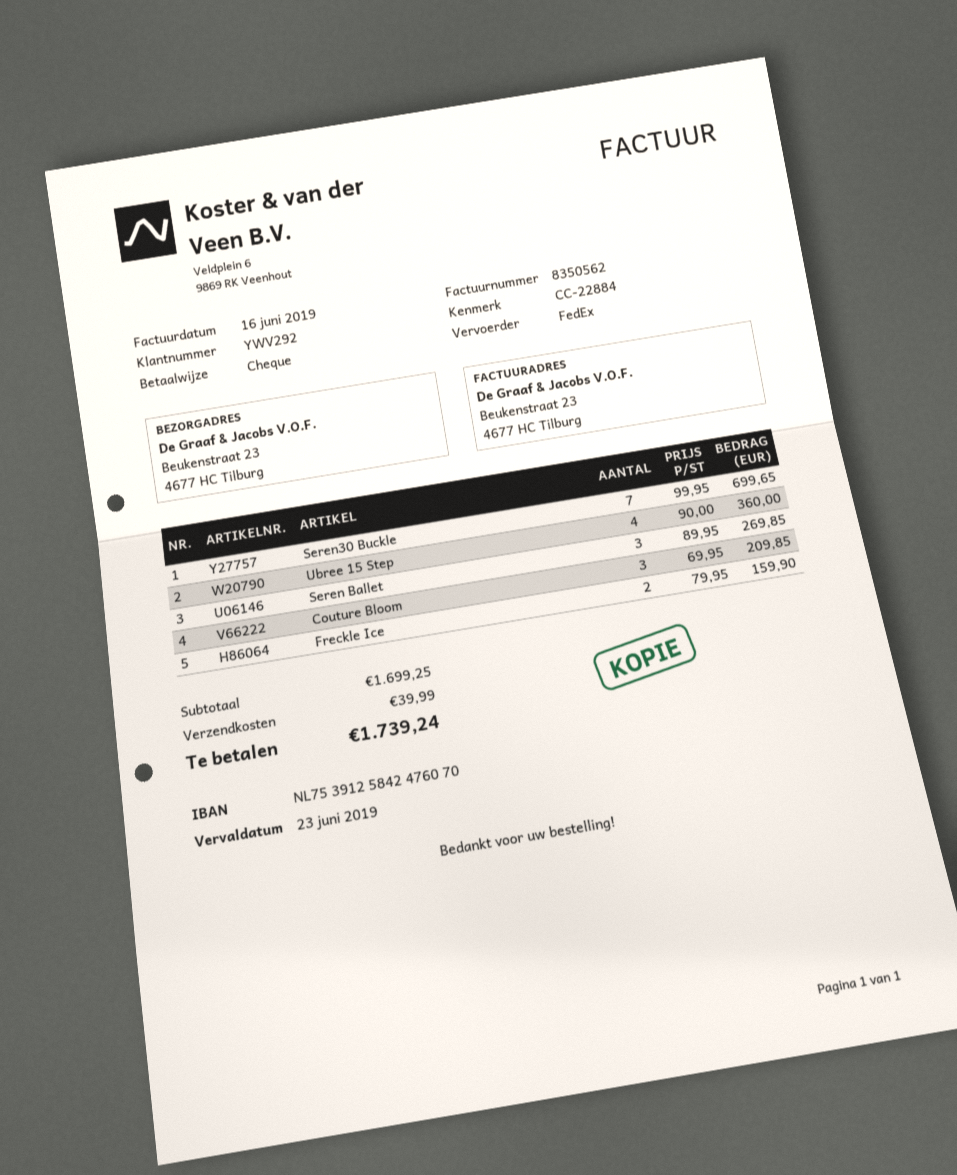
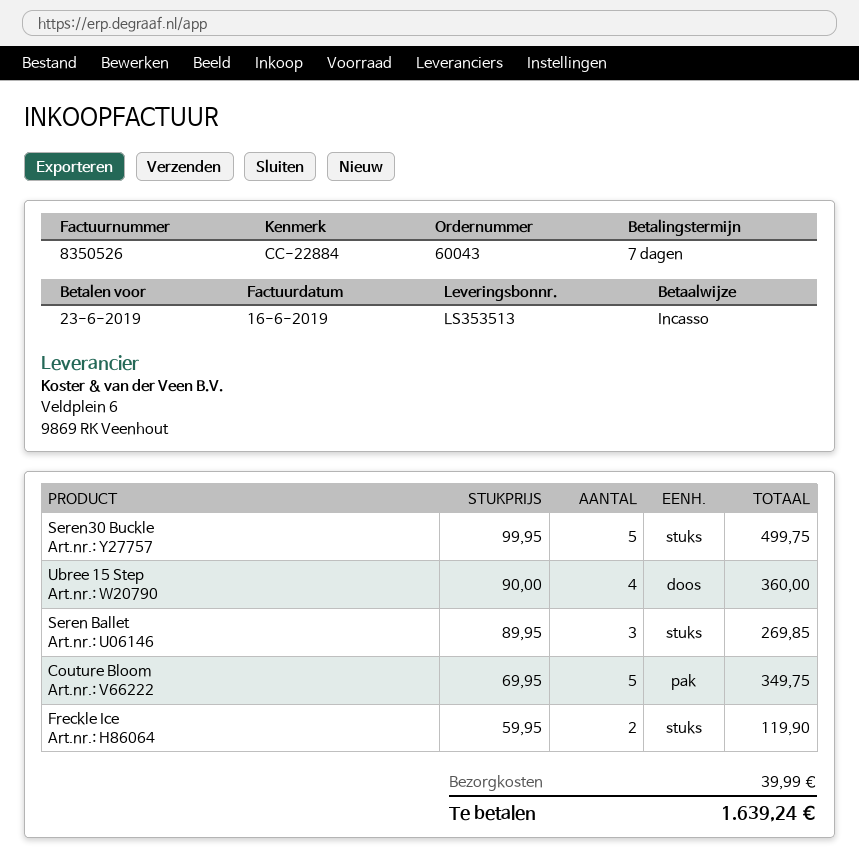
invoice number: 8350562 -> 8350526
payment method: cheque -> direct debit
Seren30 Buckle: 7 x 99.95 = 699.65 -> 5 x 99.95 = 499.75
Couture Bloom: 3 x 69.95 = 209.85 -> 5 x 69.95 = 349.75
Freckle Ice: 2 x 79.95 = 159.90 -> 2 x 59.95 = 119.90
total: 1739.24 -> 1639.24

